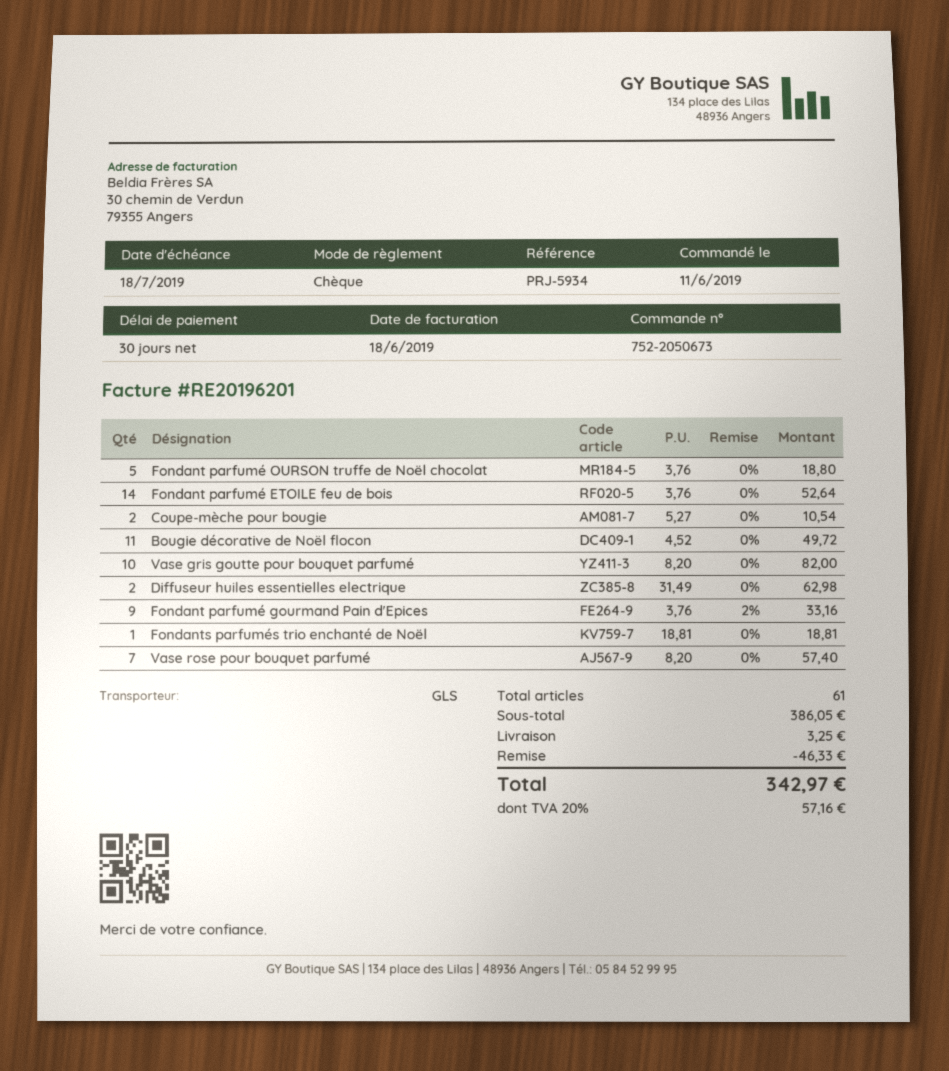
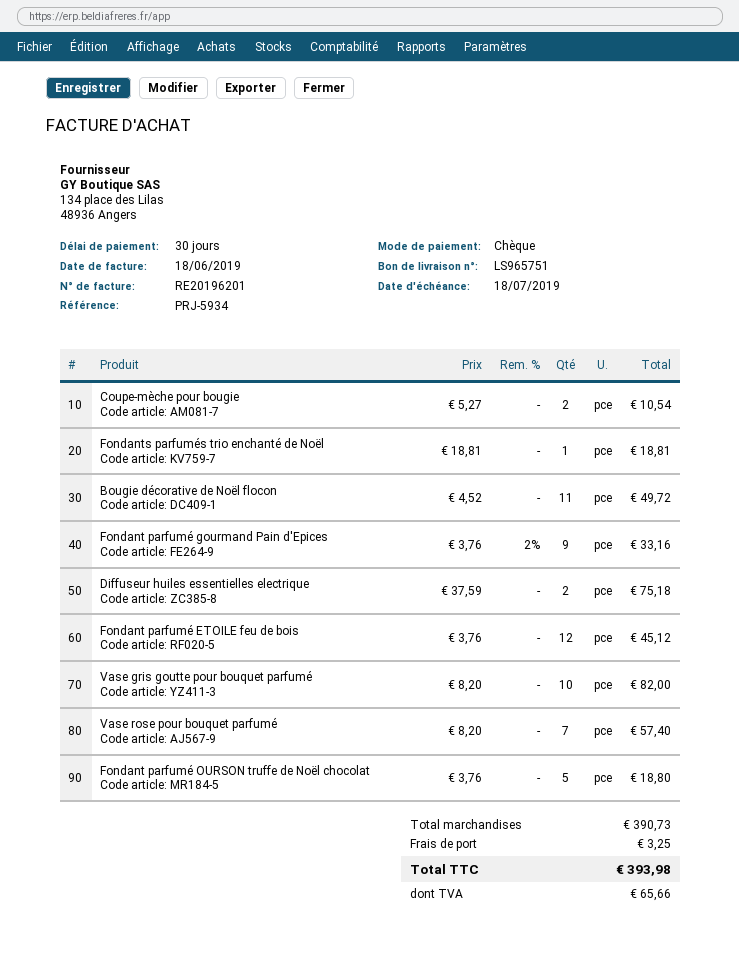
Fondant parfumé ETOILE feu de bois: 14 x 3.76 = 52.64 -> 12 x 3.76 = 45.12
Diffuseur huiles essentielles electrique: 2 x 31.49 = 62.98 -> 2 x 37.59 = 75.18
subtotal: 386.05 -> 390.73
discount: 46.33 -> none
tax: 57.16 -> 65.66
total: 342.97 -> 393.98

